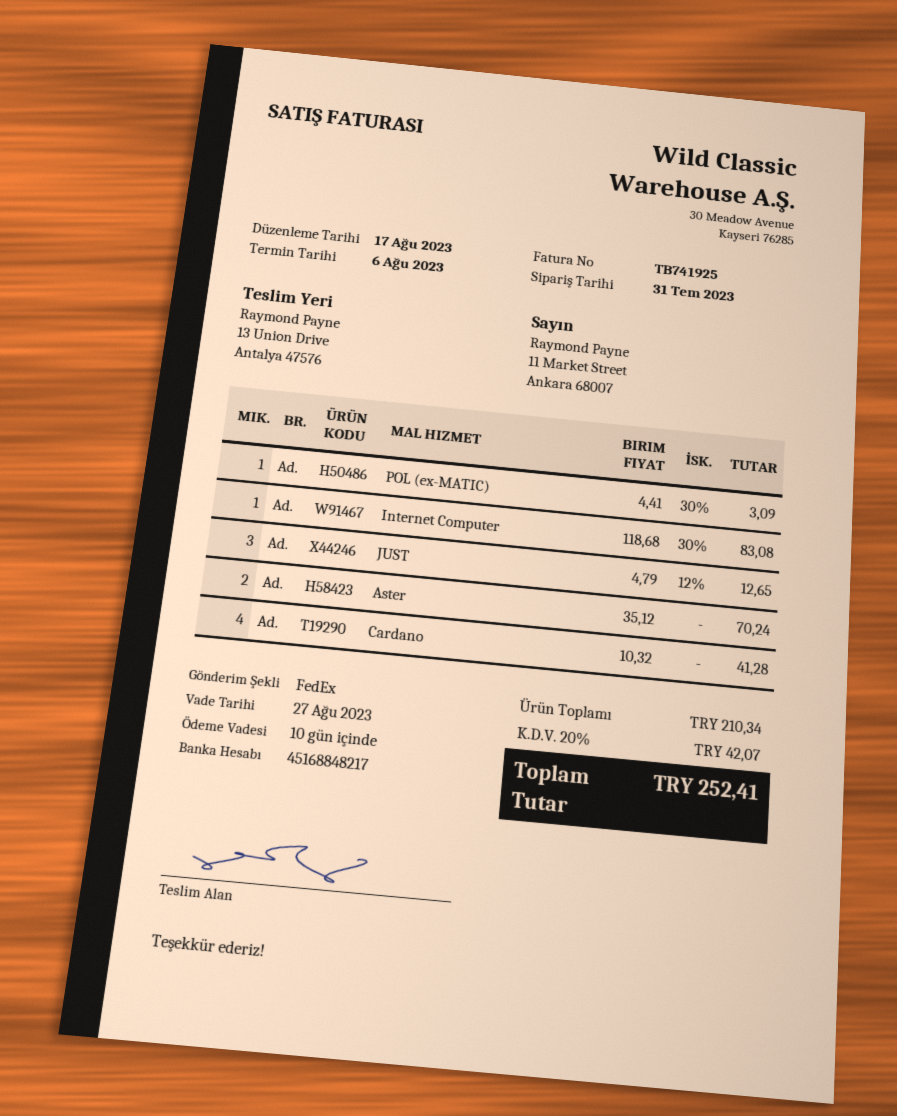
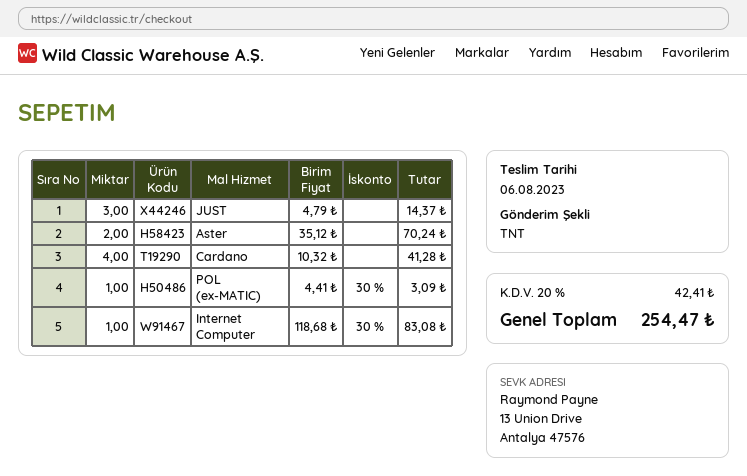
shipping method: FedEx -> TNT
JUST: 3 x 4.79 - 12% = 12.65 -> 3 x 4.79 = 14.37
tax: 20% = 42.07 -> 20% = 42.41
total: 252.41 -> 254.47

